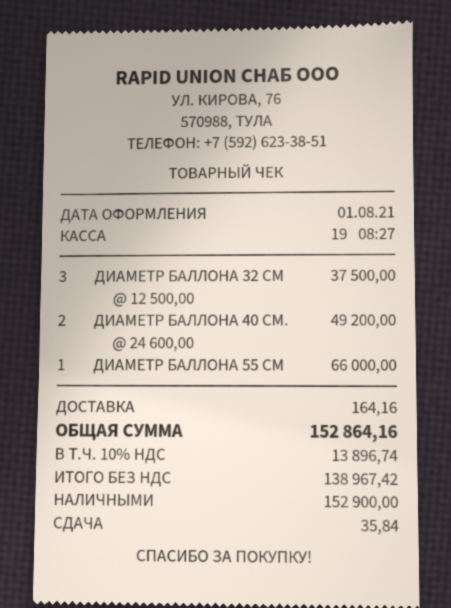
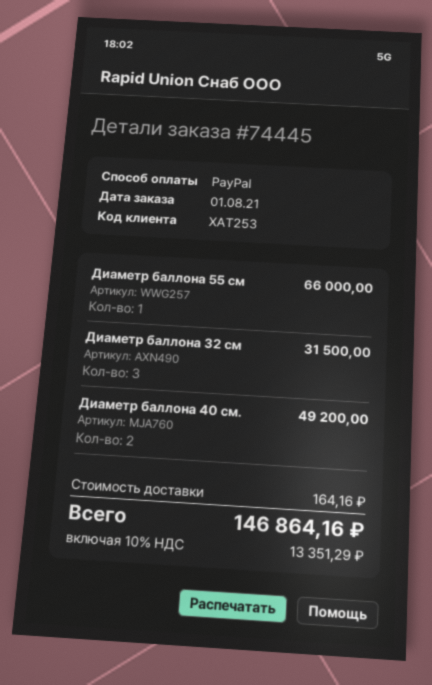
payment method: cash -> PayPal
ДИАМЕТР БАЛЛОНА 32 СМ: 3 for 37500.00 -> 3 for 31500.00
tax: 10% = 13896.74 -> 10% = 13351.29
total: 152864.16 -> 146864.16

